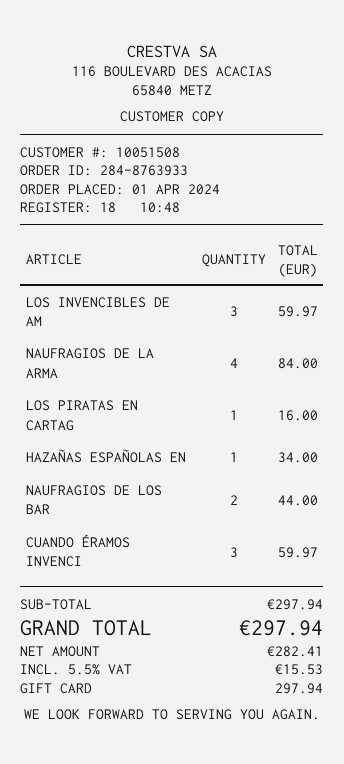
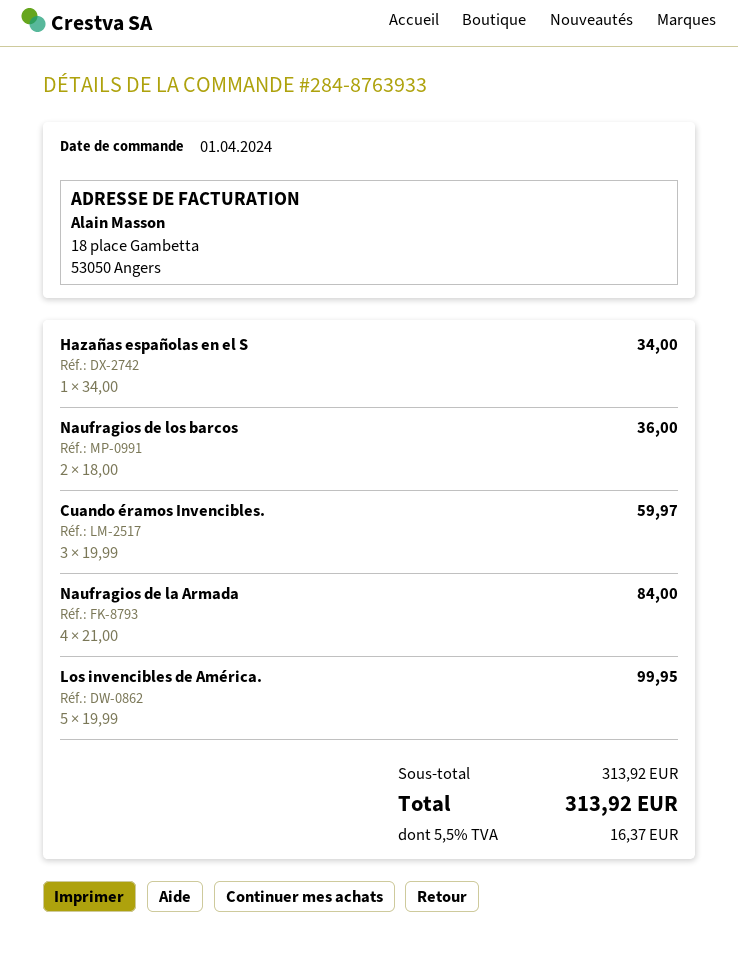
LOS INVENCIBLES DE AM: 3 for 59.97 -> 5 for 99.95
LOS PIRATAS EN CARTAG: 1 for 16.00 -> none
NAUFRAGIOS DE LOS BAR: 2 for 44.00 -> 2 for 36.00
subtotal: 297.94 -> 313.92
tax: 5.5% = 15.53 -> 5.5% = 16.37
total: 297.94 -> 313.92

